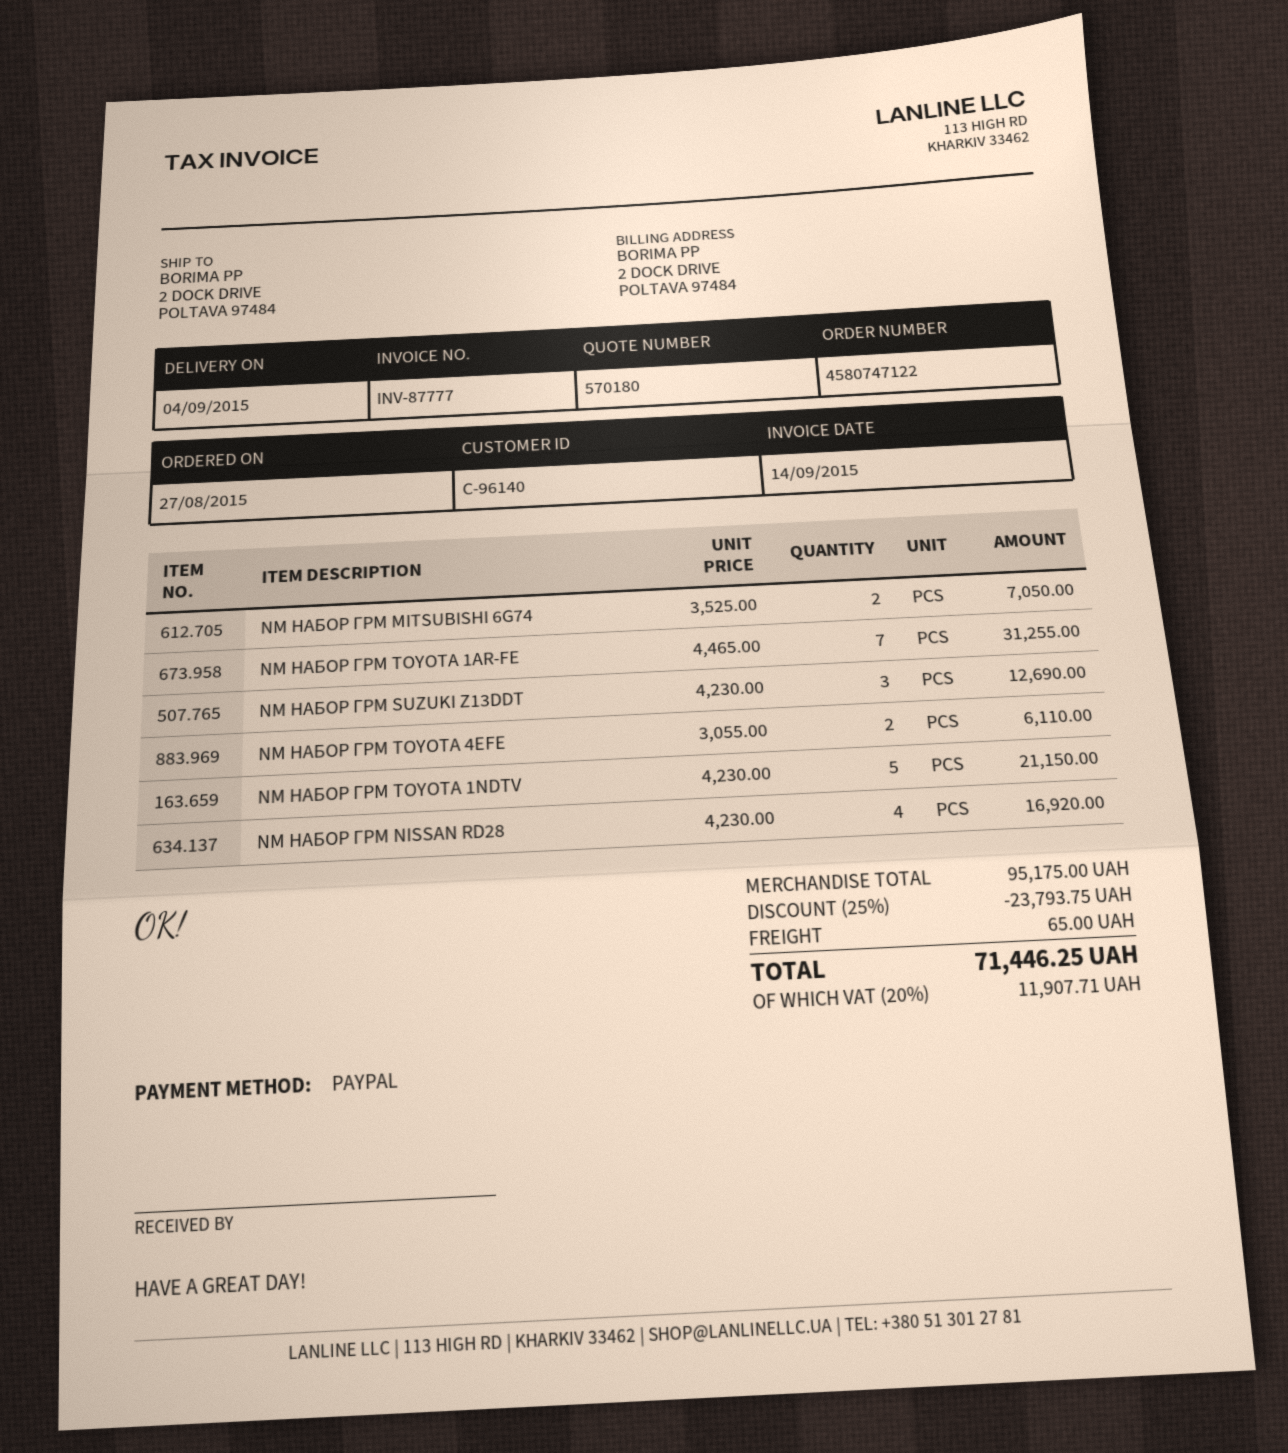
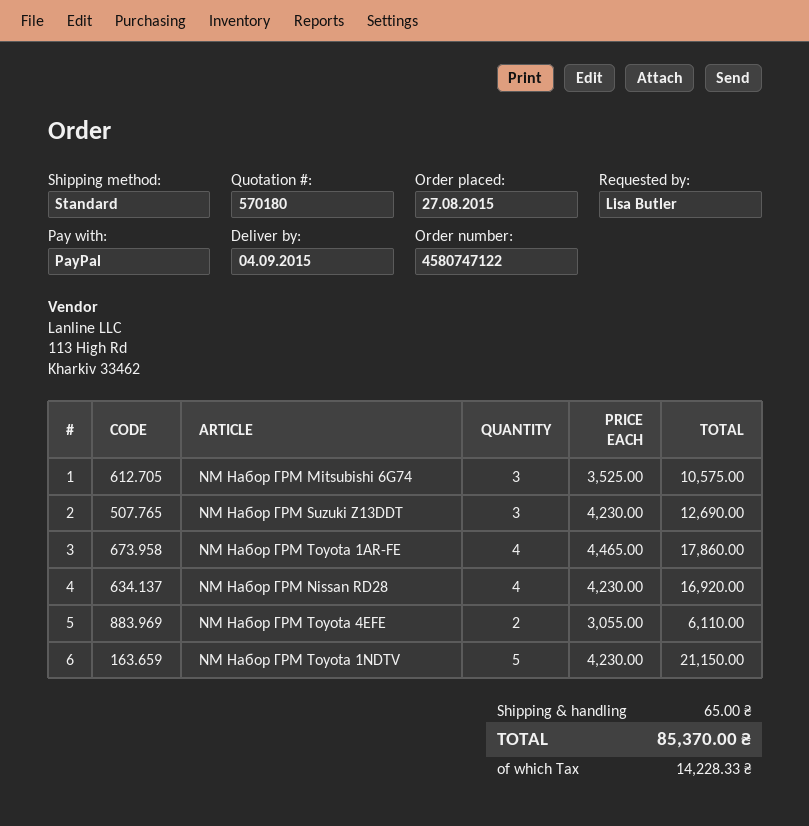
NM НАБОР ГРМ MITSUBISHI 6G74: 2 x 3525.00 = 7050.00 -> 3 x 3525.00 = 10575.00
NM НАБОР ГРМ TOYOTA 1AR-FE: 7 x 4465.00 = 31255.00 -> 4 x 4465.00 = 17860.00
discount: 25% = 23793.75 -> none
tax: 11907.71 -> 14228.33
total: 71446.25 -> 85370.00

